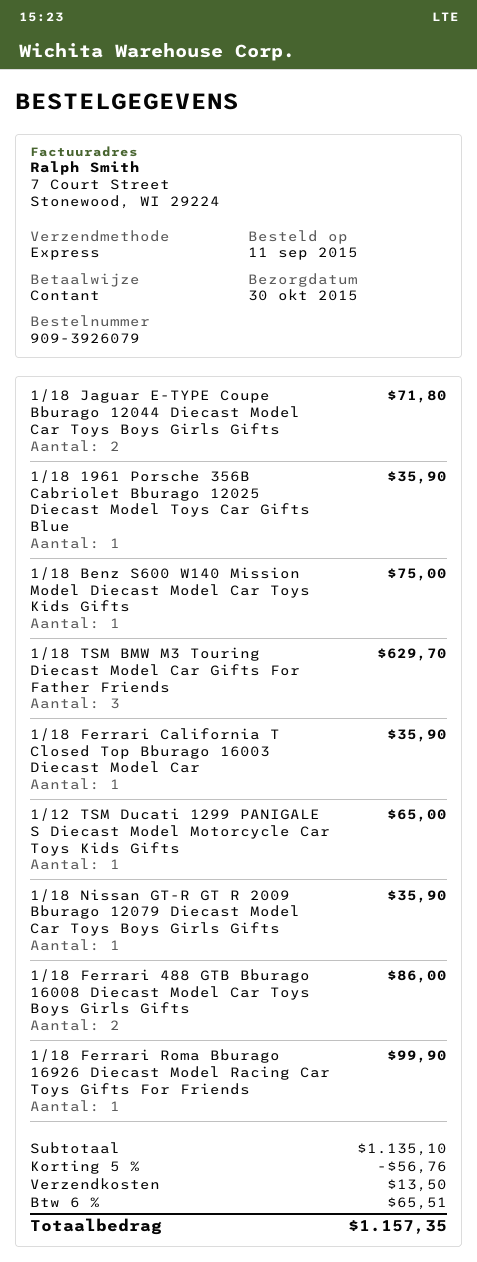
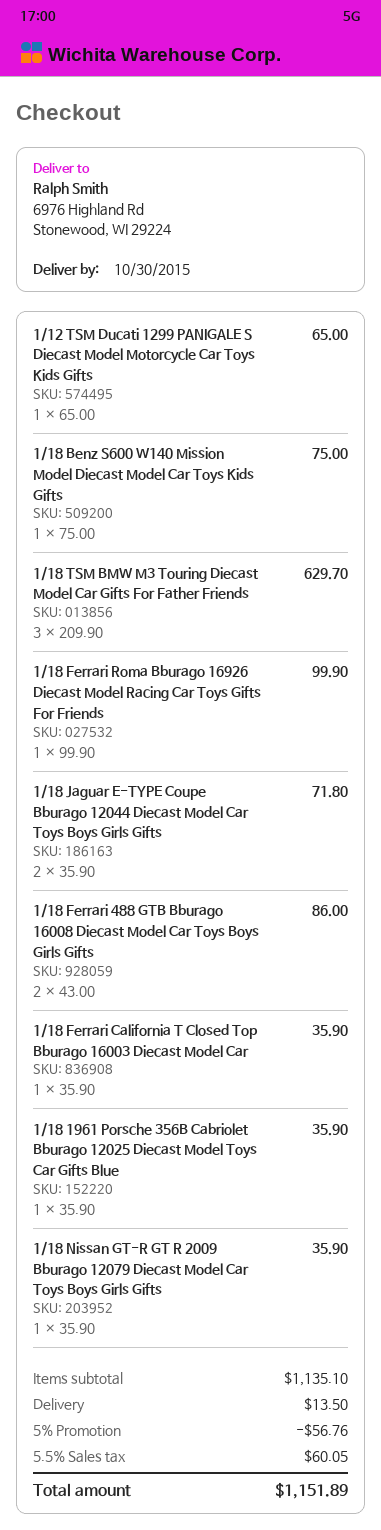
tax: 6% = 65.51 -> 5.5% = 60.05
total: 1157.35 -> 1151.89

